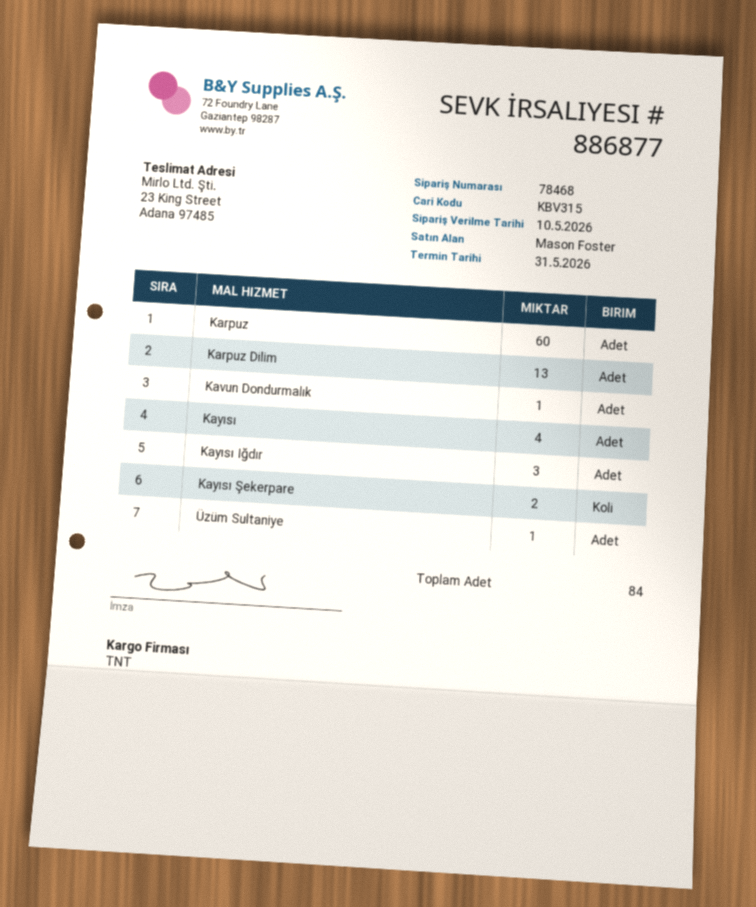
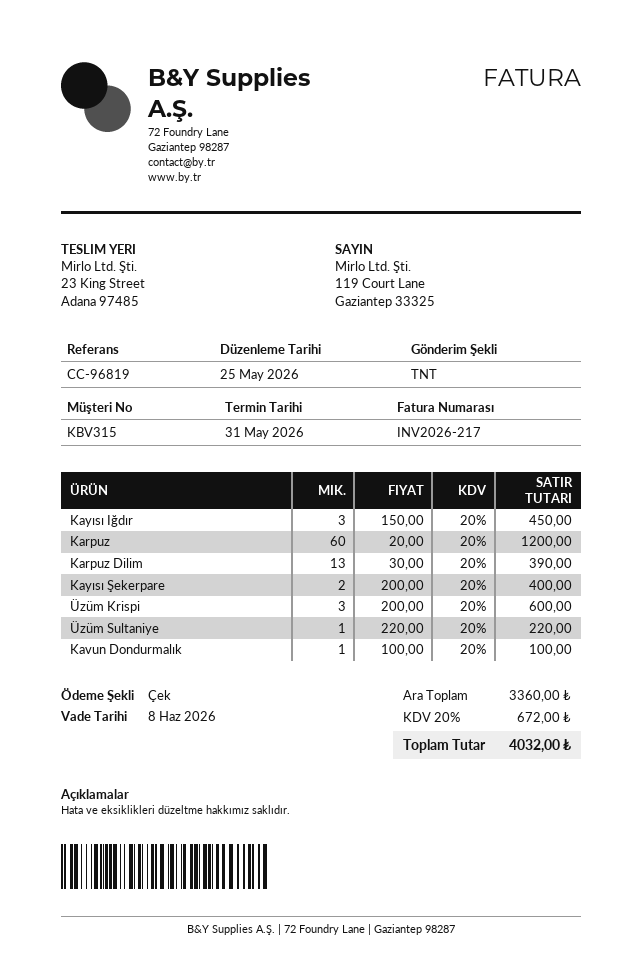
Kayısı: 4 -> none
Üzüm Krispi: none -> 3

